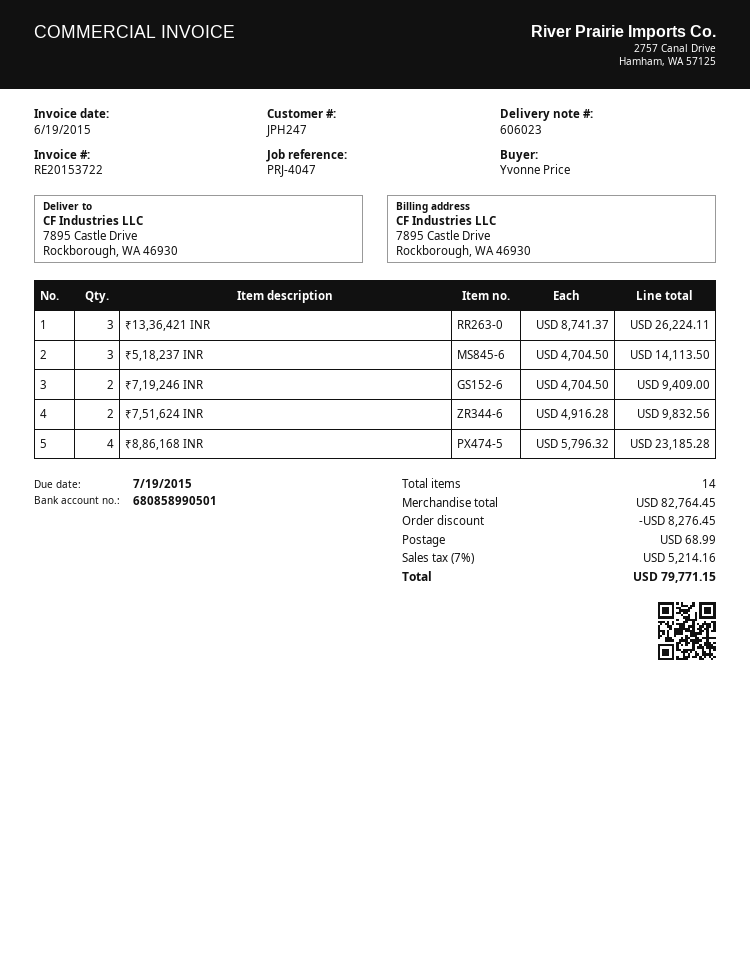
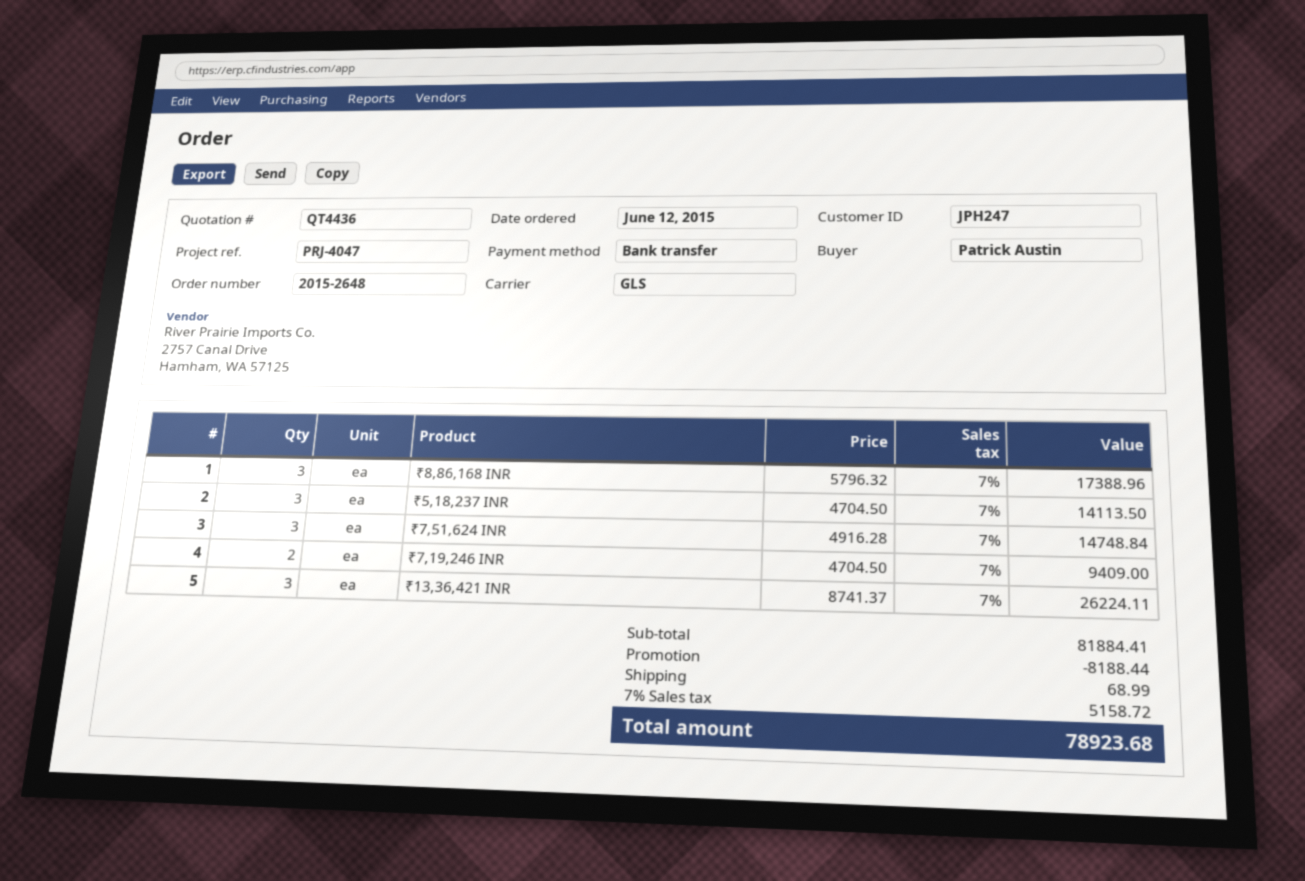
ordered by: Yvonne Price -> Patrick Austin
₹7,51,624 INR: 2 x 4916.28 = 9832.56 -> 3 x 4916.28 = 14748.84
₹8,86,168 INR: 4 x 5796.32 = 23185.28 -> 3 x 5796.32 = 17388.96
subtotal: 82764.45 -> 81884.41
discount: 8276.45 -> 8188.44
tax: 7% = 5214.16 -> 7% = 5158.72
total: 79771.15 -> 78923.68

